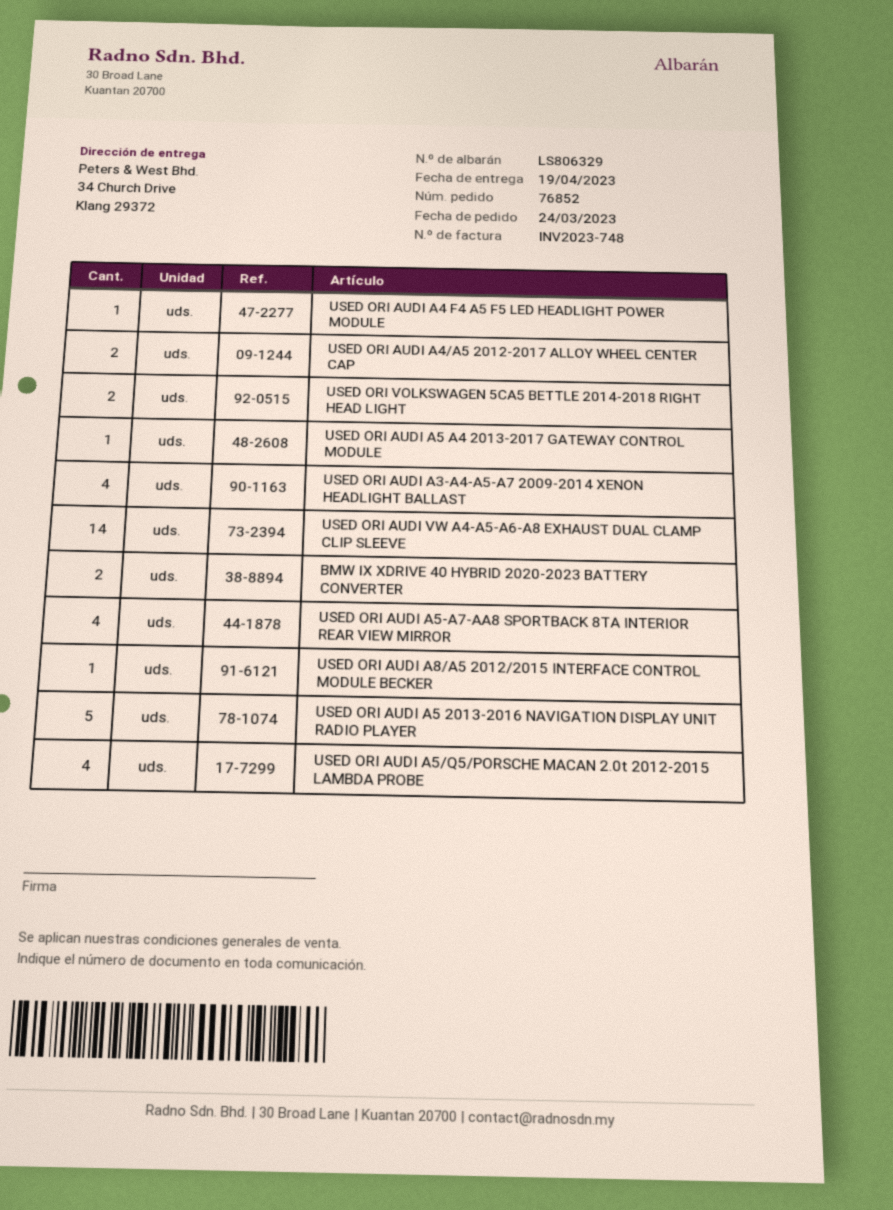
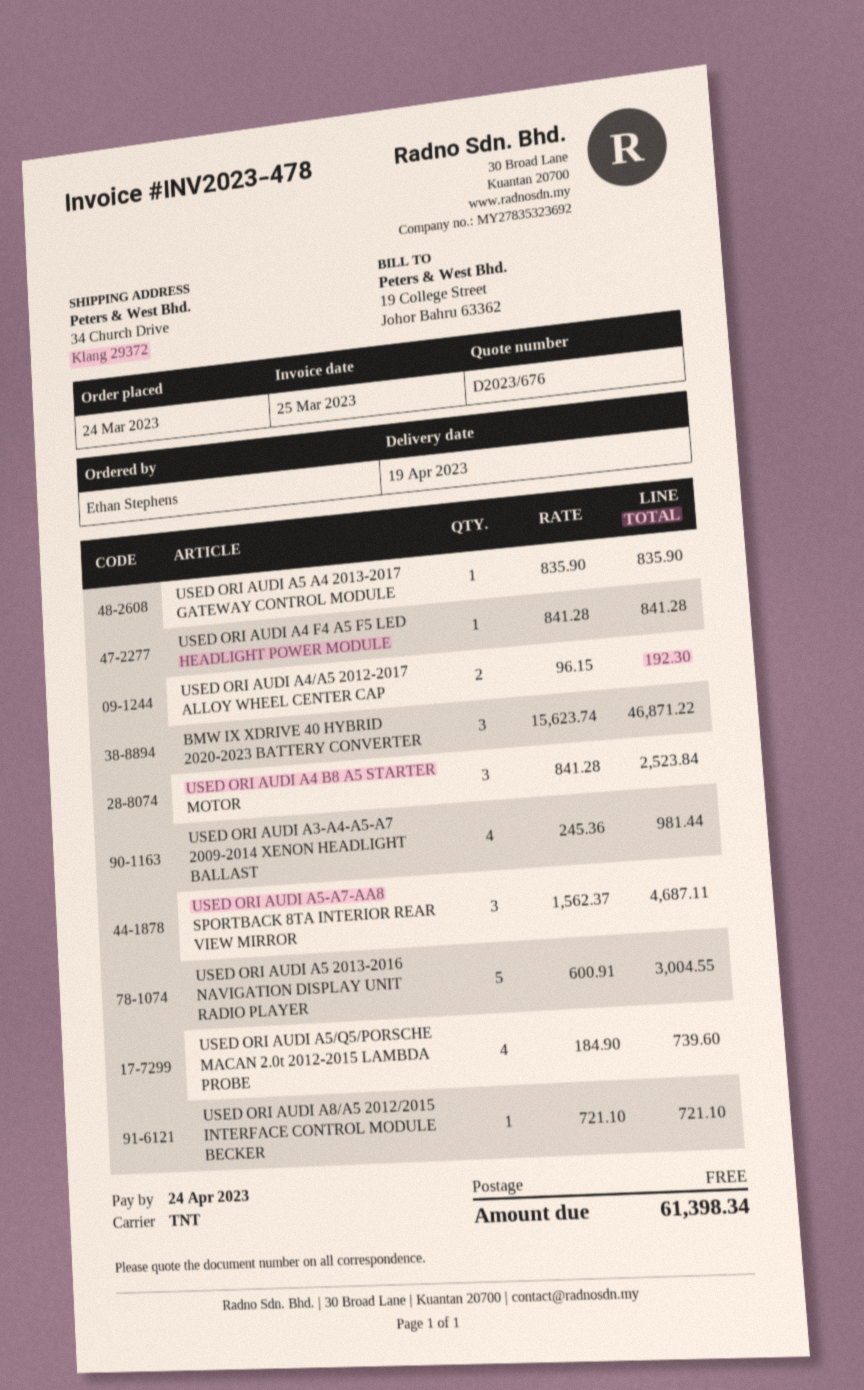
invoice number: INV2023-748 -> INV2023-478
USED ORI VOLKSWAGEN 5CA5 BETTLE 2014-2018 RIGHT HEAD LIGHT: 2 -> none
USED ORI AUDI VW A4-A5-A6-A8 EXHAUST DUAL CLAMP CLIP SLEEVE: 14 -> none
BMW IX XDRIVE 40 HYBRID 2020-2023 BATTERY CONVERTER: 2 -> 3
USED ORI AUDI A5-A7-AA8 SPORTBACK 8TA INTERIOR REAR VIEW MIRROR: 4 -> 3
USED ORI AUDI A4 B8 A5 STARTER MOTOR: none -> 3

